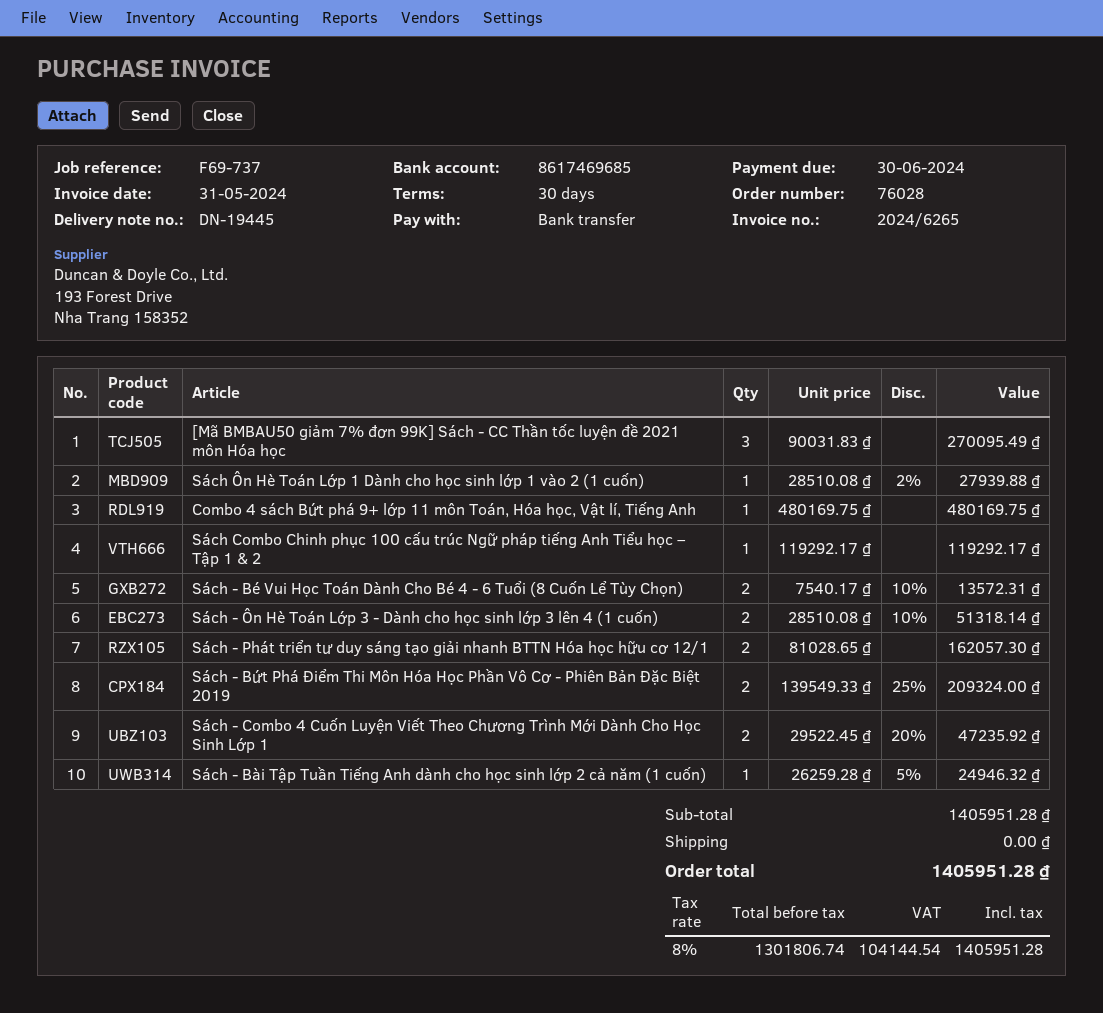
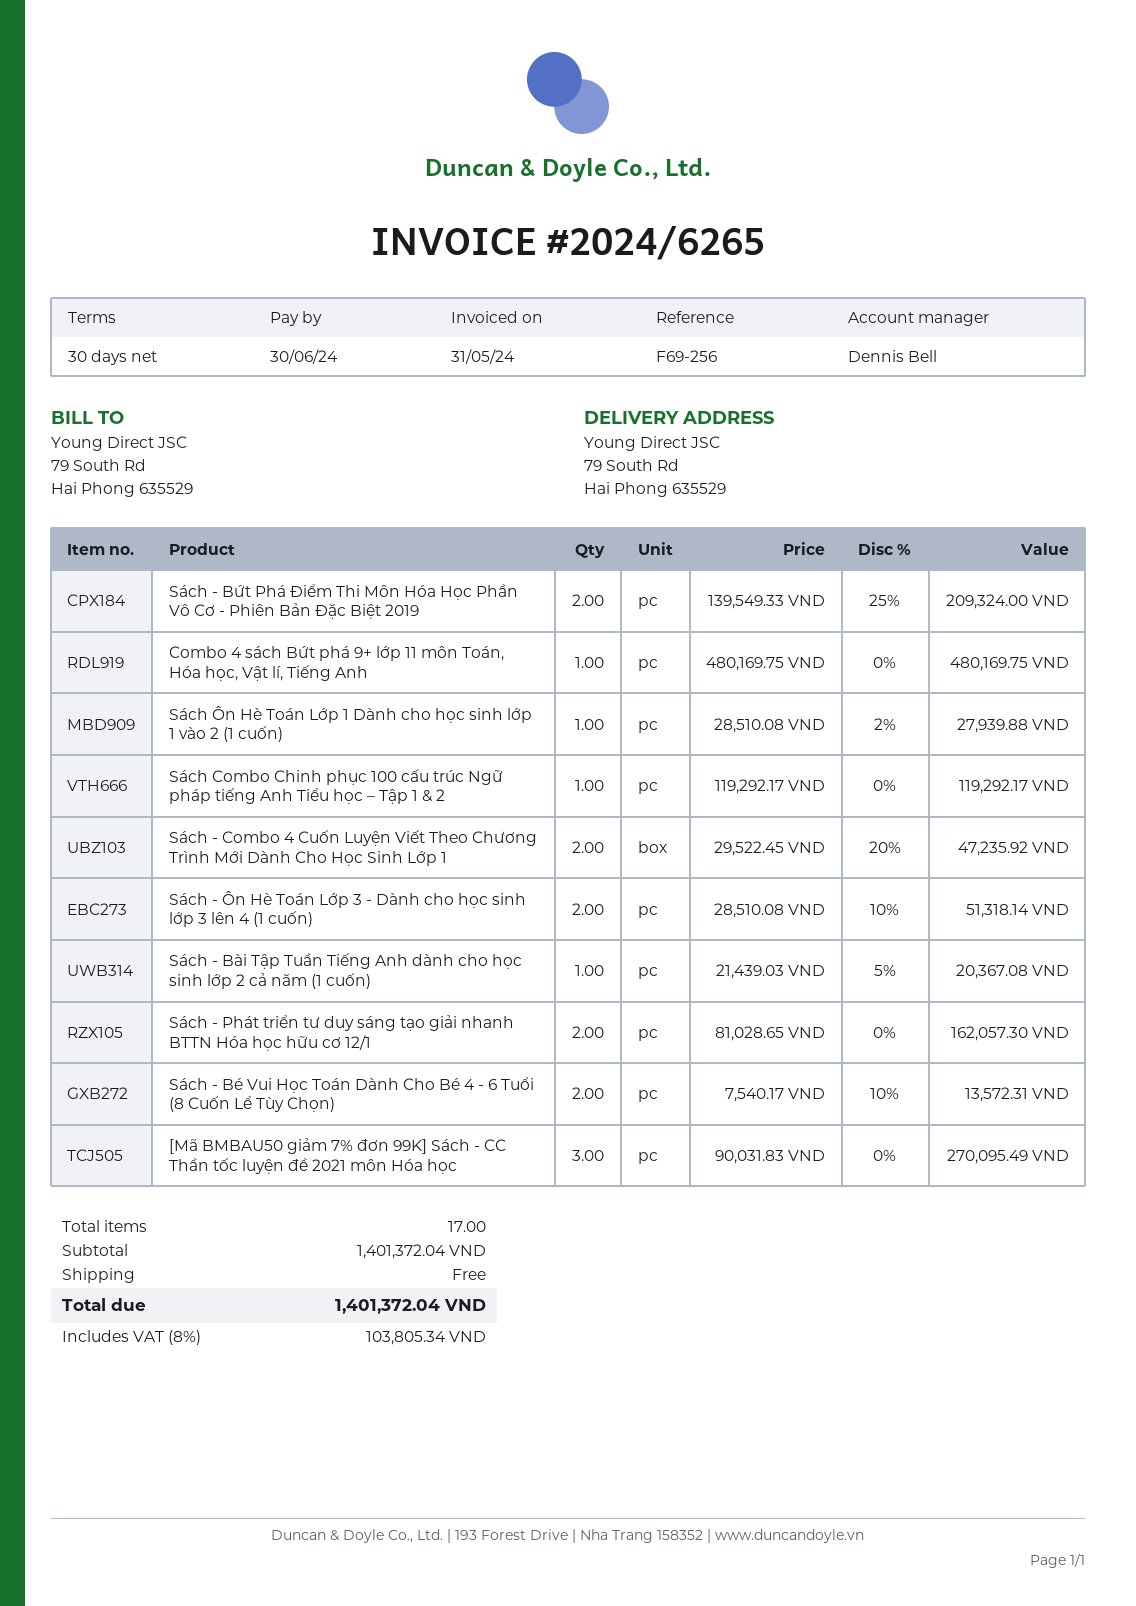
reference: F69-737 -> F69-256
Sách - Bài Tập Tuần Tiếng Anh dành cho học sinh lớp 2 cả năm (1 cuốn): 1 x 26259.28 - 5% = 24946.32 -> 1 x 21439.03 - 5% = 20367.08
subtotal: 1405951.28 -> 1401372.04
tax: 8% = 104144.54 -> 8% = 103805.34
total: 1405951.28 -> 1401372.04

